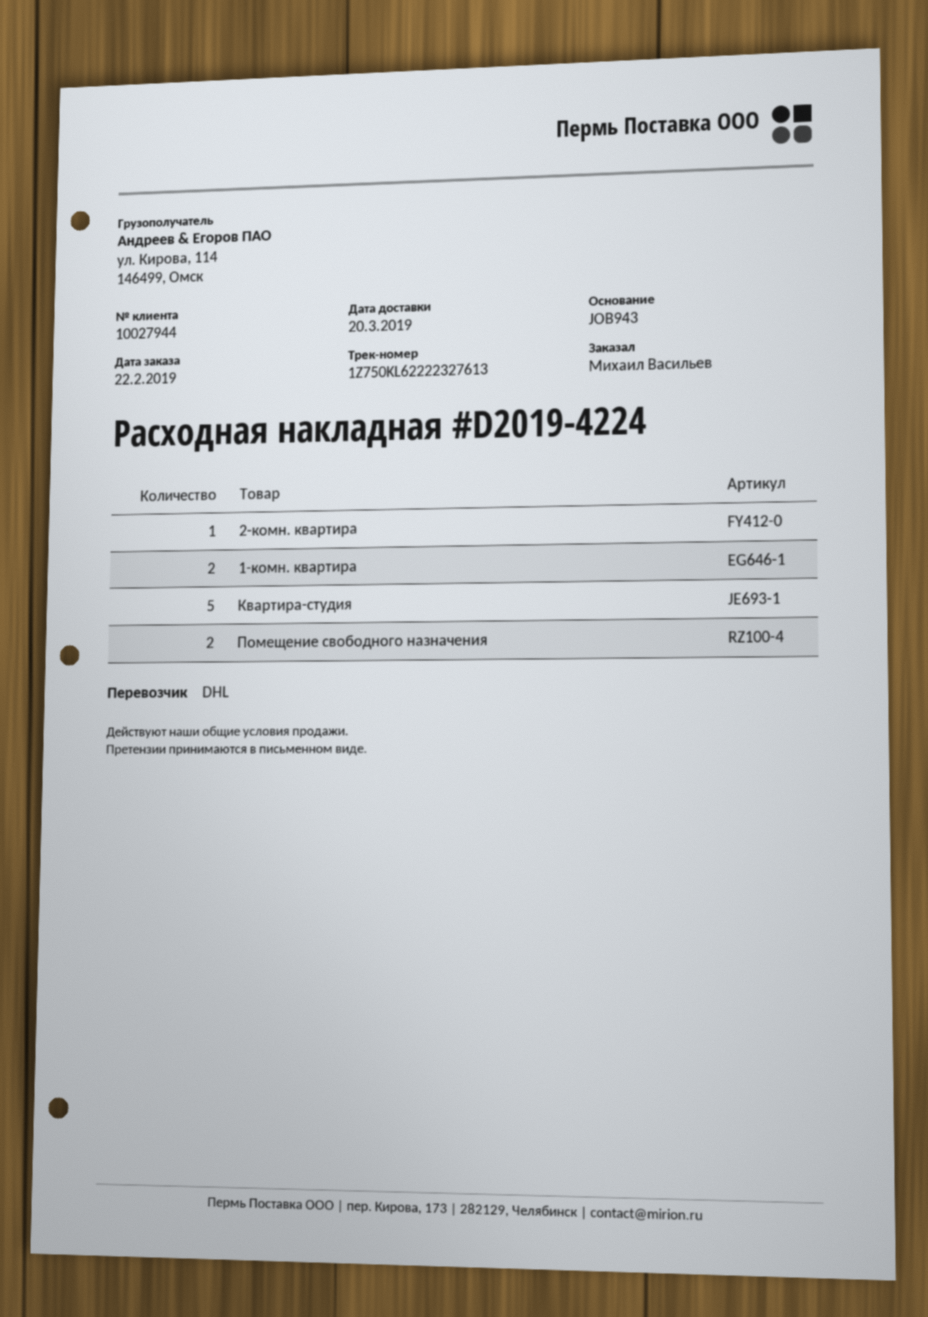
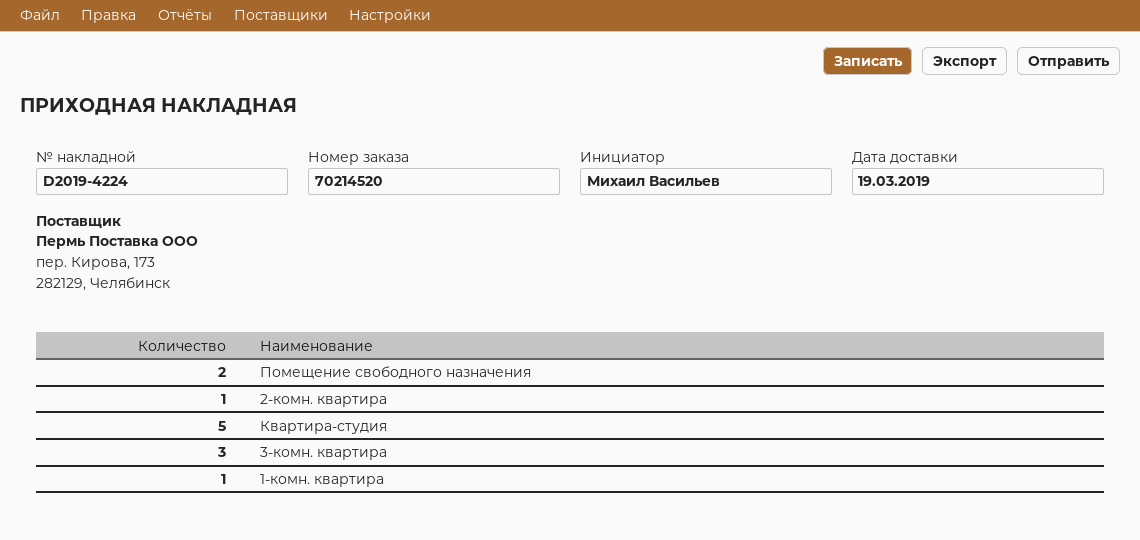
delivery date: 2019-03-20 -> 2019-03-19
1-комн. квартира: 2 -> 1
3-комн. квартира: none -> 3

